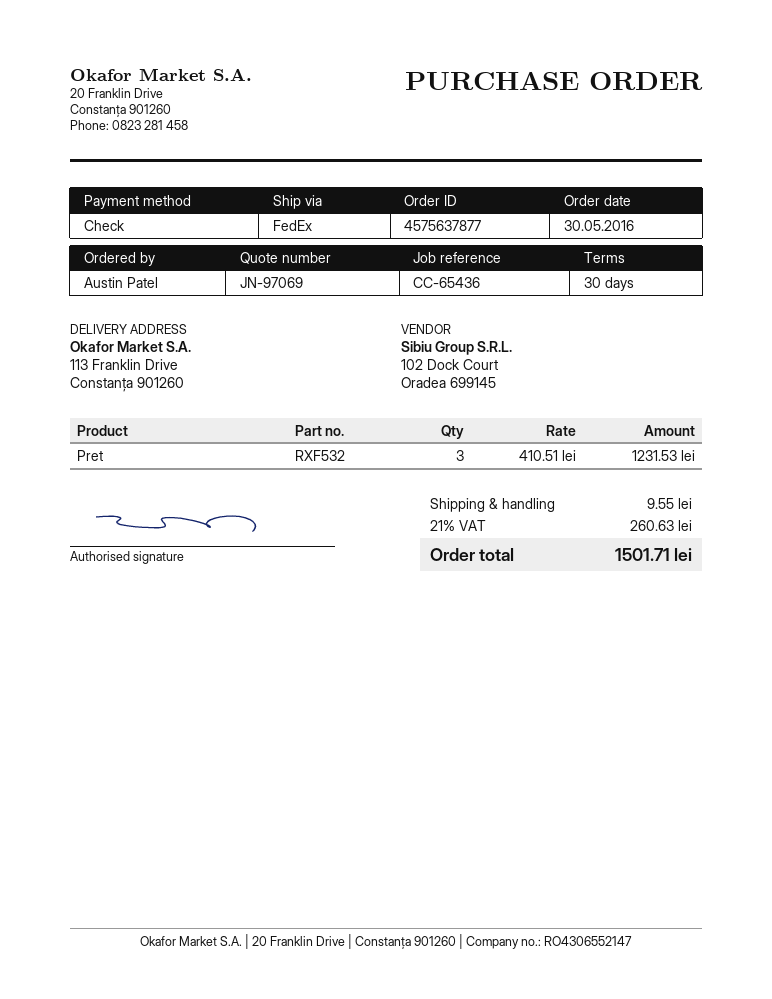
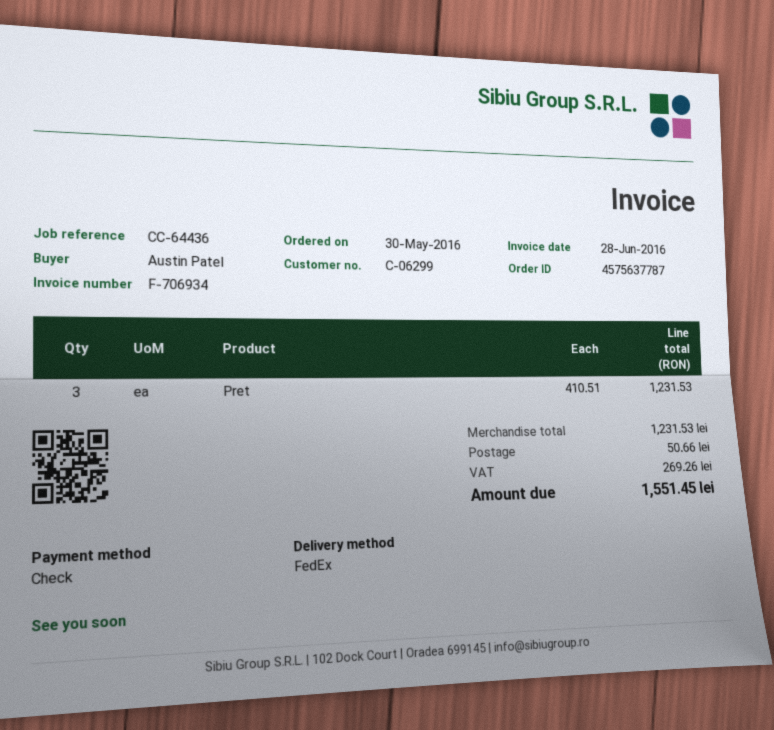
order number: 4575637877 -> 4575637787
reference: CC-65436 -> CC-64436
shipping: 9.55 -> 50.66
tax: 260.63 -> 269.26
total: 1501.71 -> 1551.45

